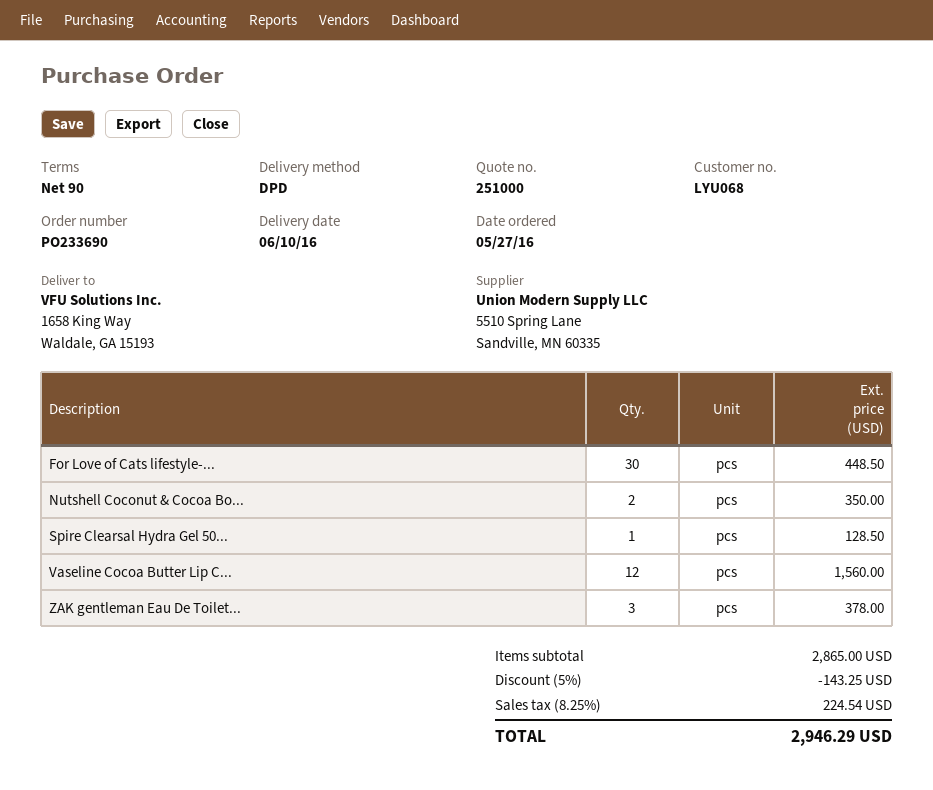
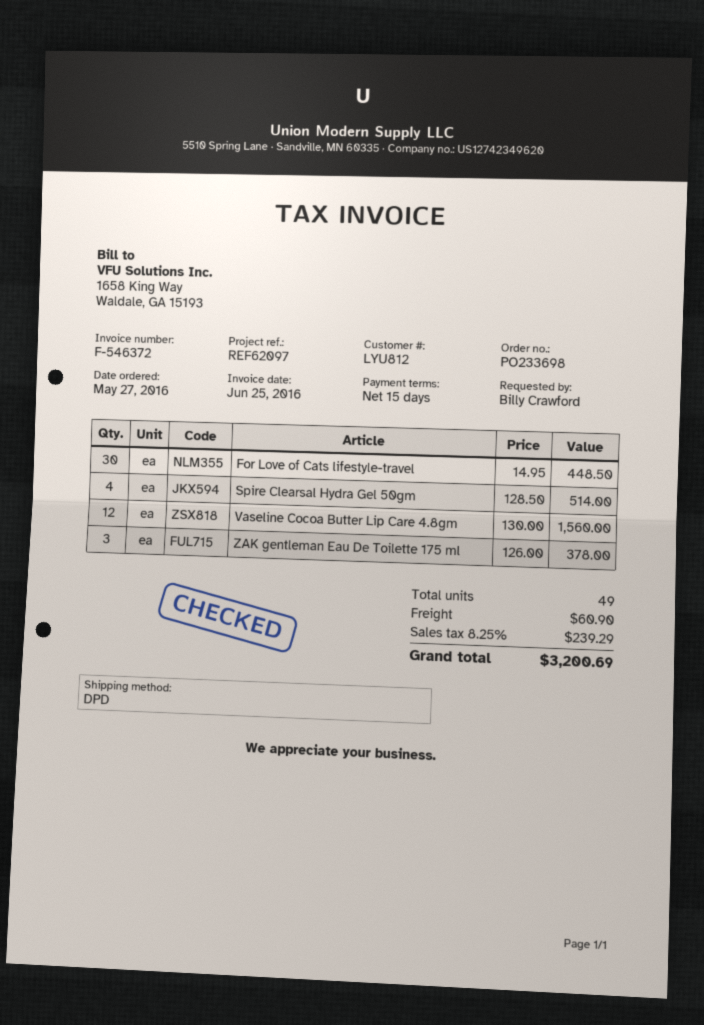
order number: PO233690 -> PO233698
payment terms: 90 days -> 15 days
customer number: LYU068 -> LYU812
Nutshell Coconut & Cocoa Bo...: 2 for 350.00 -> none
Spire Clearsal Hydra Gel 50...: 1 for 128.50 -> 4 for 514.00
discount: 5% = 143.25 -> none
shipping: none -> 60.90
tax: 8.25% = 224.54 -> 8.25% = 239.29
total: 2946.29 -> 3200.69

